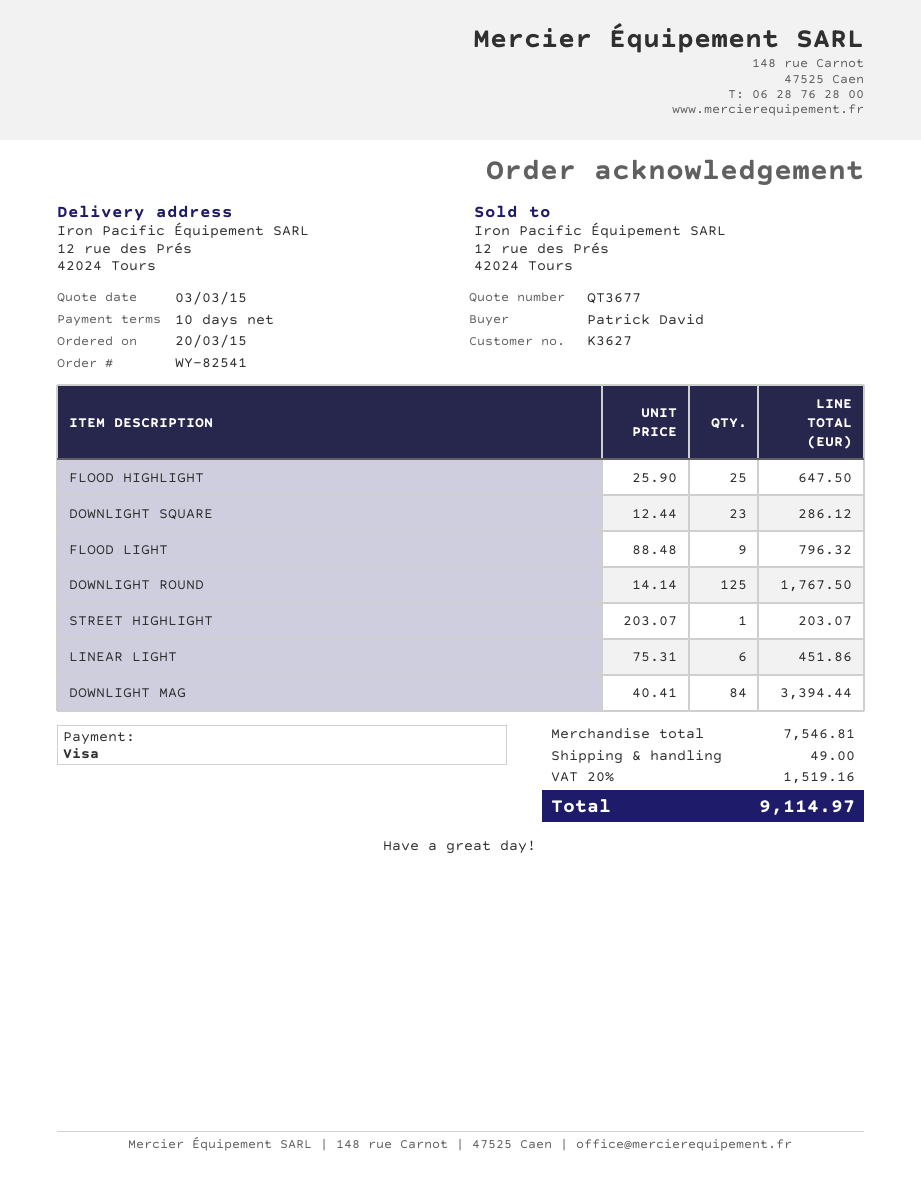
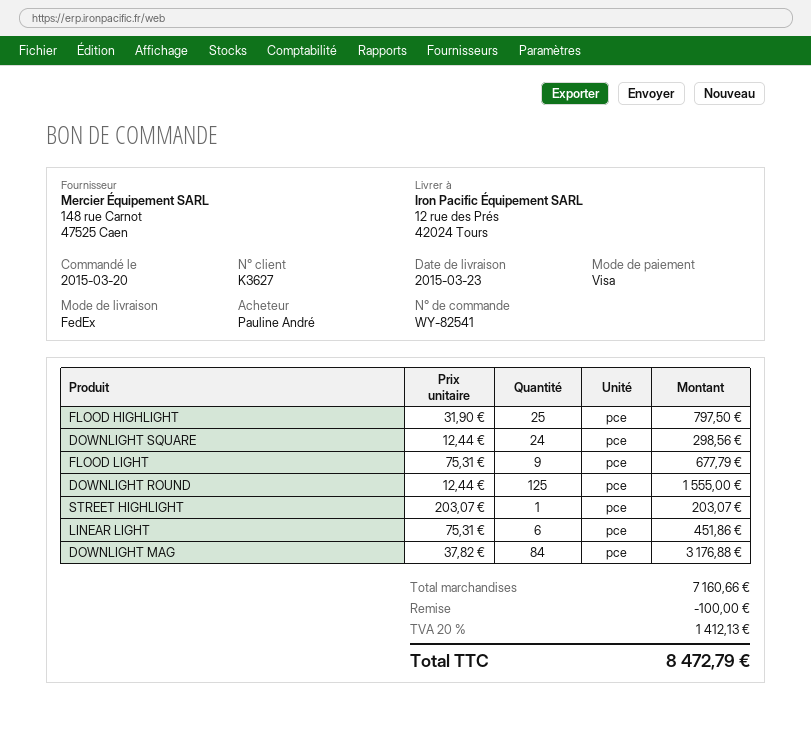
ordered by: Patrick David -> Pauline André
FLOOD HIGHLIGHT: 25 x 25.90 = 647.50 -> 25 x 31.90 = 797.50
DOWNLIGHT SQUARE: 23 x 12.44 = 286.12 -> 24 x 12.44 = 298.56
FLOOD LIGHT: 9 x 88.48 = 796.32 -> 9 x 75.31 = 677.79
DOWNLIGHT ROUND: 125 x 14.14 = 1767.50 -> 125 x 12.44 = 1555.00
DOWNLIGHT MAG: 84 x 40.41 = 3394.44 -> 84 x 37.82 = 3176.88
subtotal: 7546.81 -> 7160.66
discount: none -> 100.00
shipping: 49.00 -> none
tax: 20% = 1519.16 -> 20% = 1412.13
total: 9114.97 -> 8472.79

